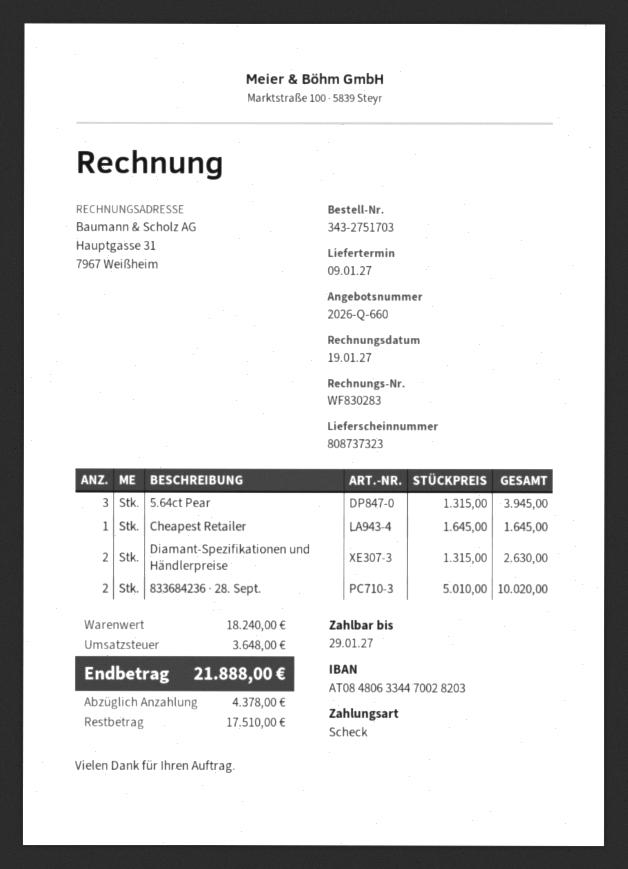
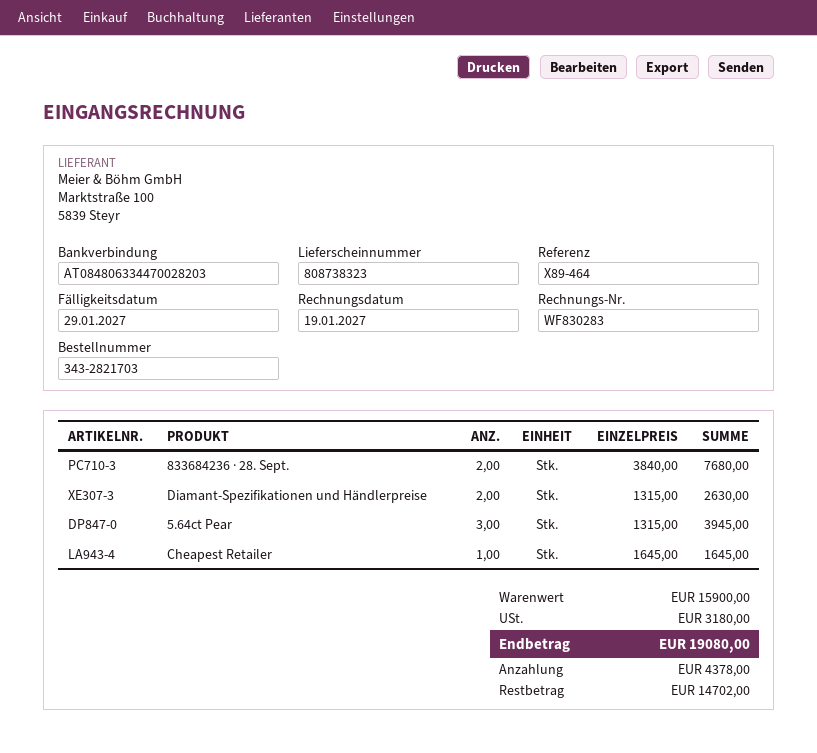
order number: 343-2751703 -> 343-2821703
delivery note number: 808737323 -> 808738323
833684236 · 28. Sept.: 2 x 5010.00 = 10020.00 -> 2 x 3840.00 = 7680.00
subtotal: 18240.00 -> 15900.00
tax: 3648.00 -> 3180.00
total: 21888.00 -> 19080.00
balance: 17510.00 -> 14702.00

